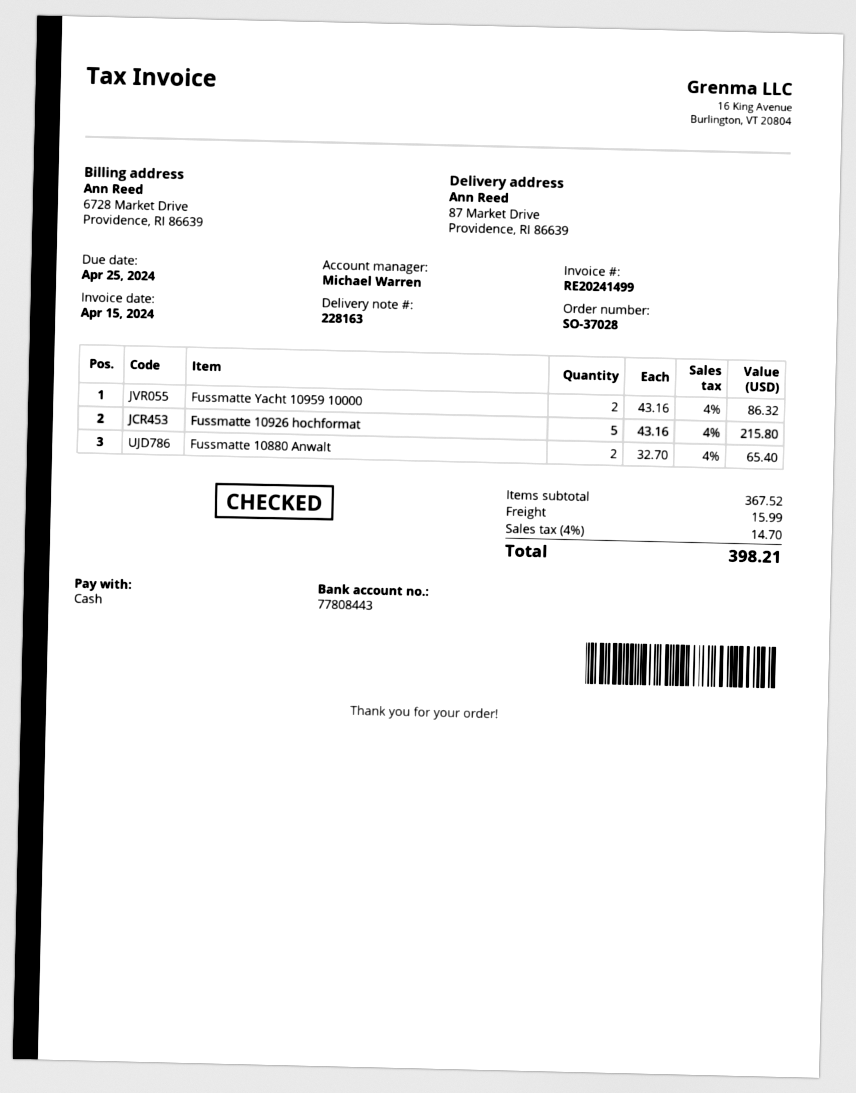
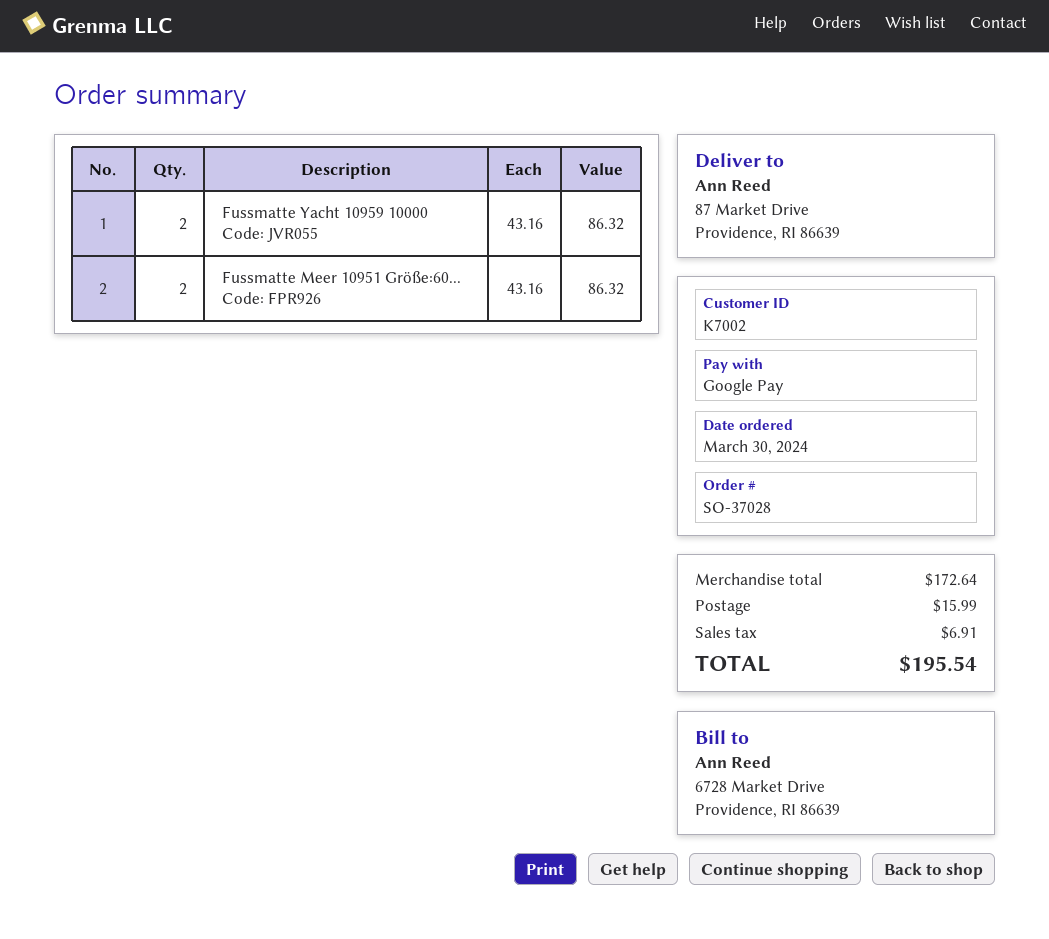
payment method: cash -> Google Pay
Fussmatte 10926 hochformat: 5 x 43.16 = 215.80 -> none
Fussmatte 10880 Anwalt: 2 x 32.70 = 65.40 -> none
Fussmatte Meer 10951 Größe:60...: none -> 2 x 43.16 = 86.32
subtotal: 367.52 -> 172.64
tax: 14.70 -> 6.91
total: 398.21 -> 195.54

